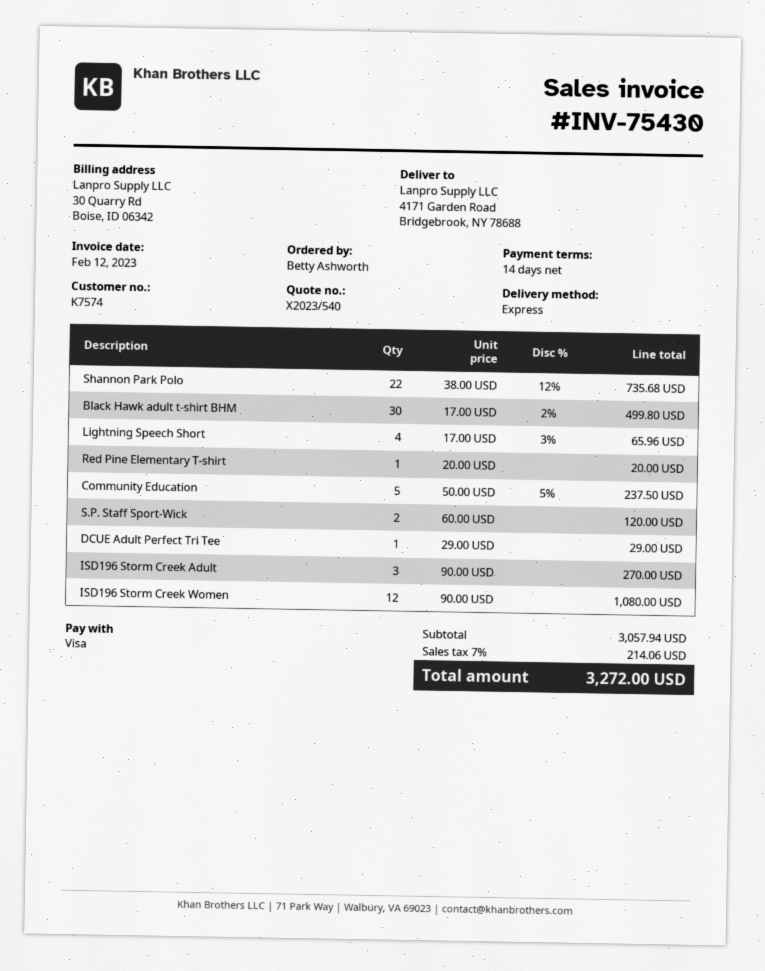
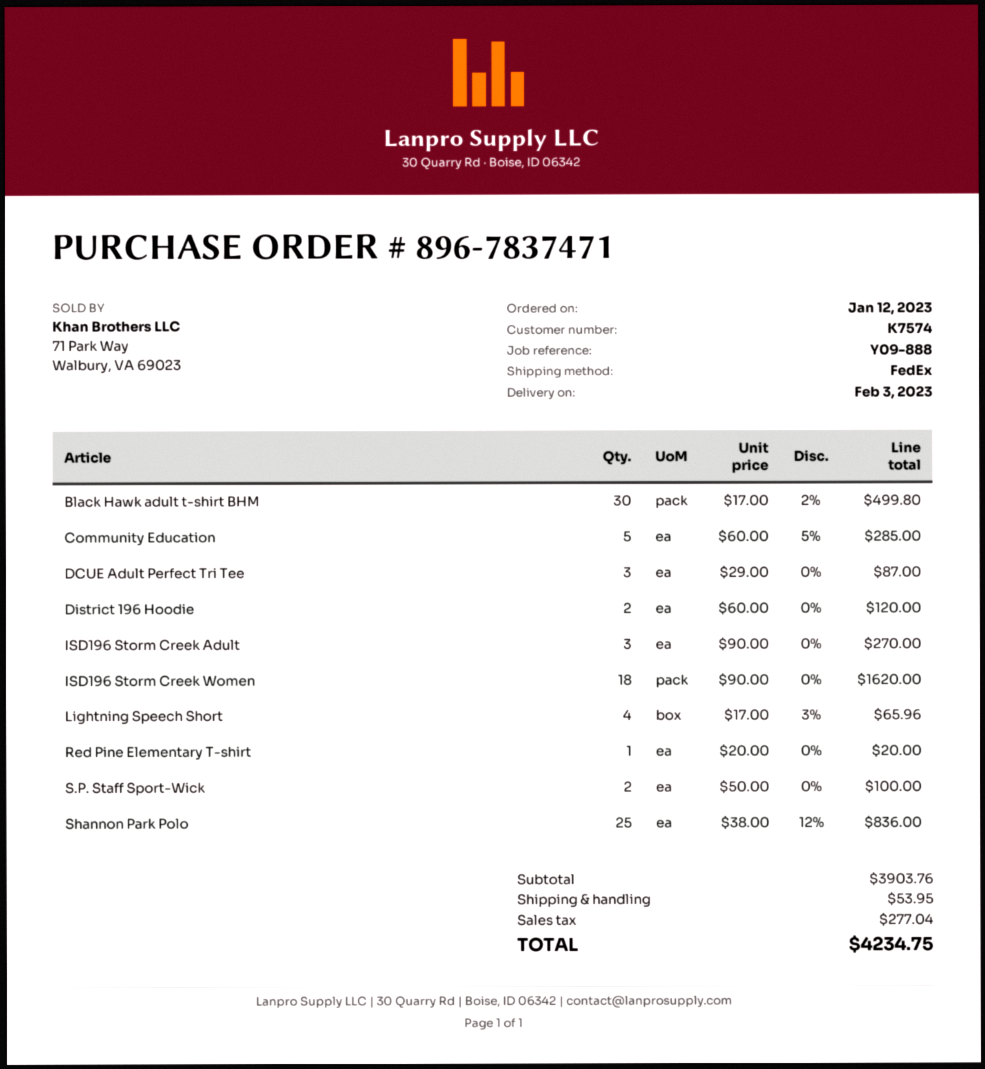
shipping method: express -> FedEx
Shannon Park Polo: 22 x 38.00 - 12% = 735.68 -> 25 x 38.00 - 12% = 836.00
Community Education: 5 x 50.00 - 5% = 237.50 -> 5 x 60.00 - 5% = 285.00
S.P. Staff Sport-Wick: 2 x 60.00 = 120.00 -> 2 x 50.00 = 100.00
DCUE Adult Perfect Tri Tee: 1 x 29.00 = 29.00 -> 3 x 29.00 = 87.00
ISD196 Storm Creek Women: 12 x 90.00 = 1080.00 -> 18 x 90.00 = 1620.00
District 196 Hoodie: none -> 2 x 60.00 = 120.00
subtotal: 3057.94 -> 3903.76
shipping: none -> 53.95
tax: 214.06 -> 277.04
total: 3272.00 -> 4234.75

